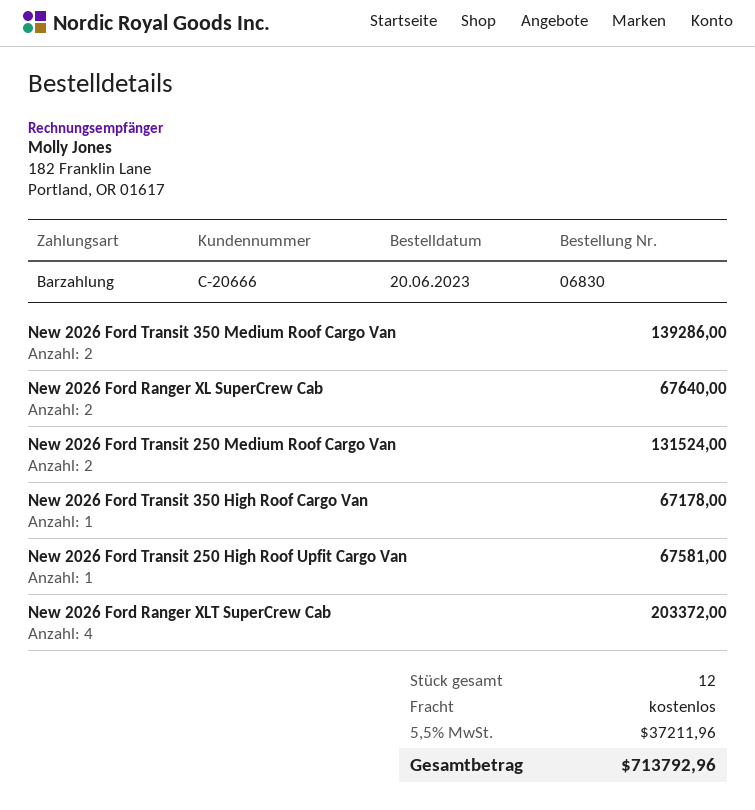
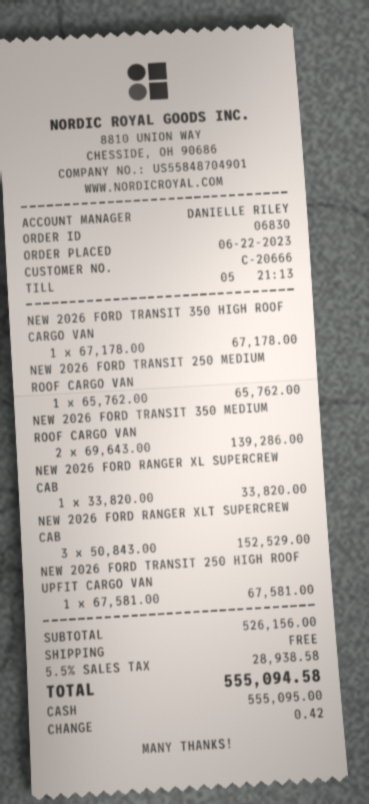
order date: 2023-06-20 -> 2023-06-22
New 2026 Ford Ranger XL SuperCrew Cab: 2 for 67640.00 -> 1 for 33820.00
New 2026 Ford Transit 250 Medium Roof Cargo Van: 2 for 131524.00 -> 1 for 65762.00
New 2026 Ford Ranger XLT SuperCrew Cab: 4 for 203372.00 -> 3 for 152529.00
tax: 5.5% = 37211.96 -> 5.5% = 28938.58
total: 713792.96 -> 555094.58

